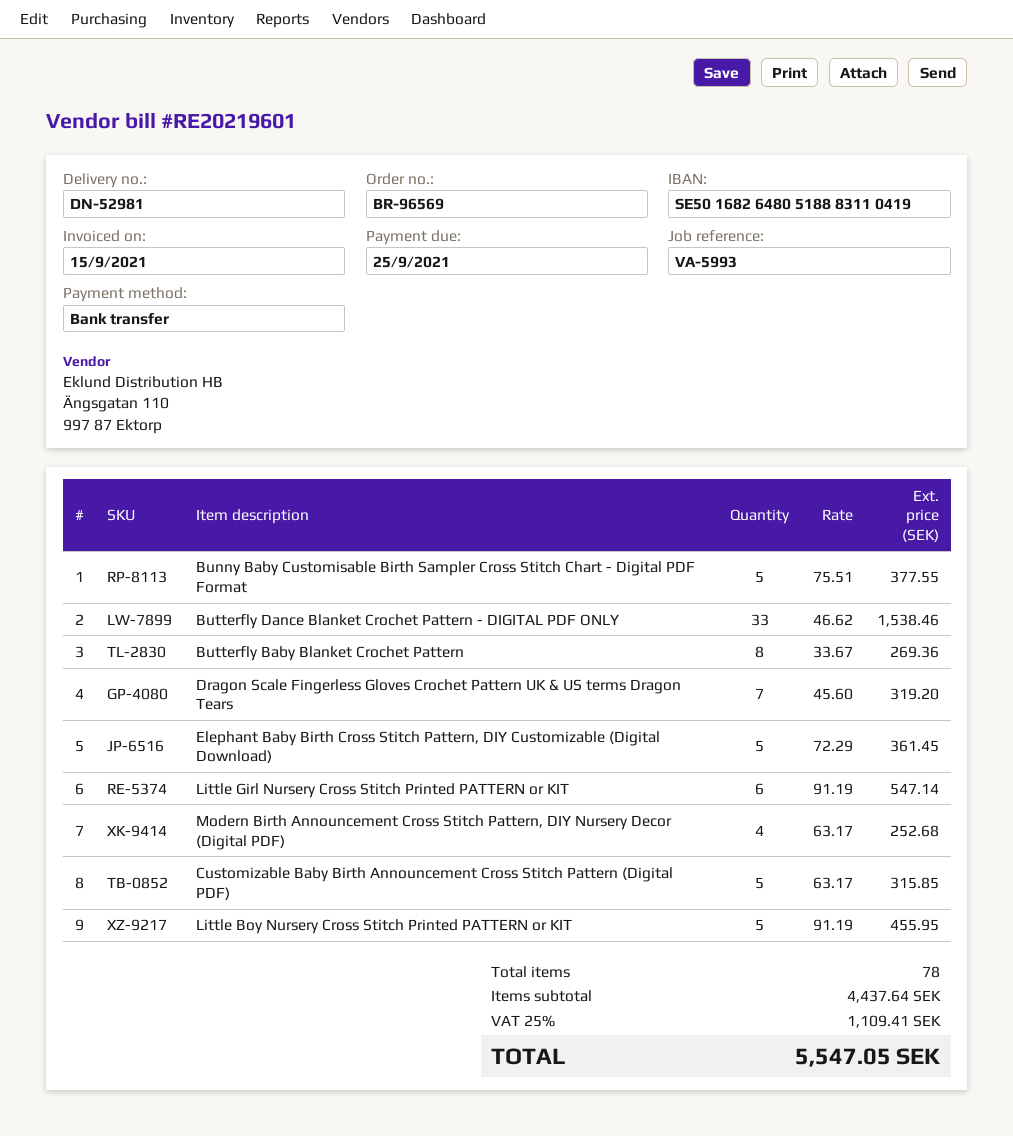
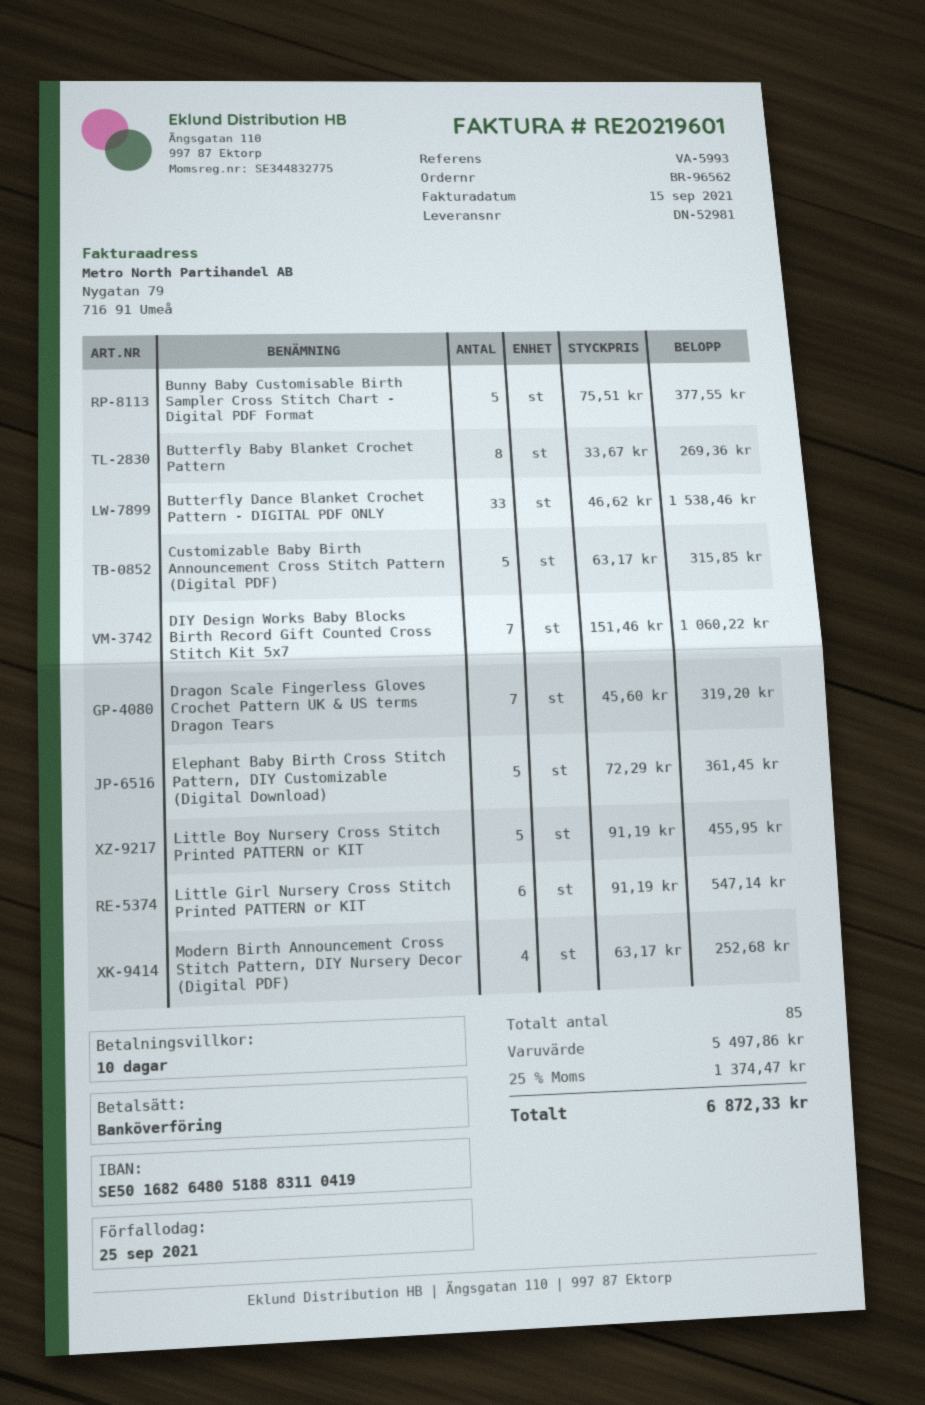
order number: BR-96569 -> BR-96562
DIY Design Works Baby Blocks Birth Record Gift Counted Cross Stitch Kit 5x7: none -> 7 x 151.46 = 1060.22
total quantity: 78 -> 85
subtotal: 4437.64 -> 5497.86
tax: 25% = 1109.41 -> 25% = 1374.47
total: 5547.05 -> 6872.33

